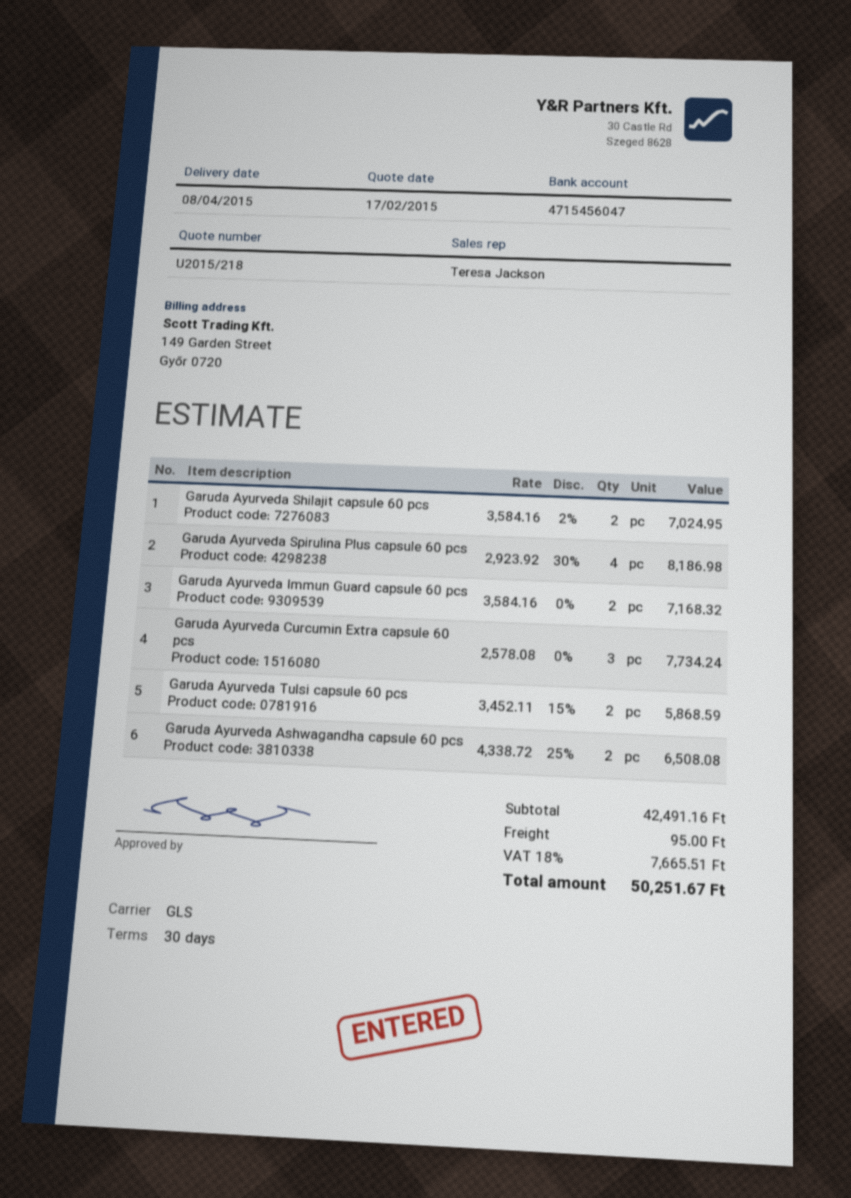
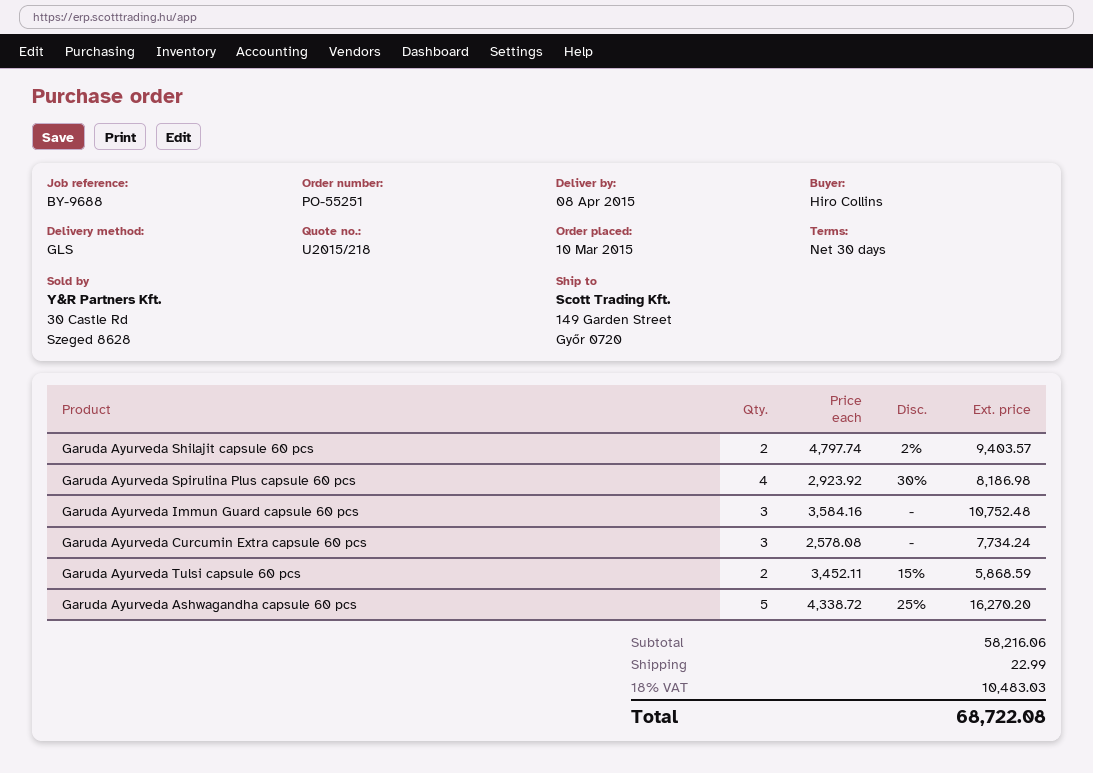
Garuda Ayurveda Shilajit capsule 60 pcs: 2 x 3584.16 - 2% = 7024.95 -> 2 x 4797.74 - 2% = 9403.57
Garuda Ayurveda Immun Guard capsule 60 pcs: 2 x 3584.16 = 7168.32 -> 3 x 3584.16 = 10752.48
Garuda Ayurveda Ashwagandha capsule 60 pcs: 2 x 4338.72 - 25% = 6508.08 -> 5 x 4338.72 - 25% = 16270.20
subtotal: 42491.16 -> 58216.06
shipping: 95.00 -> 22.99
tax: 18% = 7665.51 -> 18% = 10483.03
total: 50251.67 -> 68722.08

